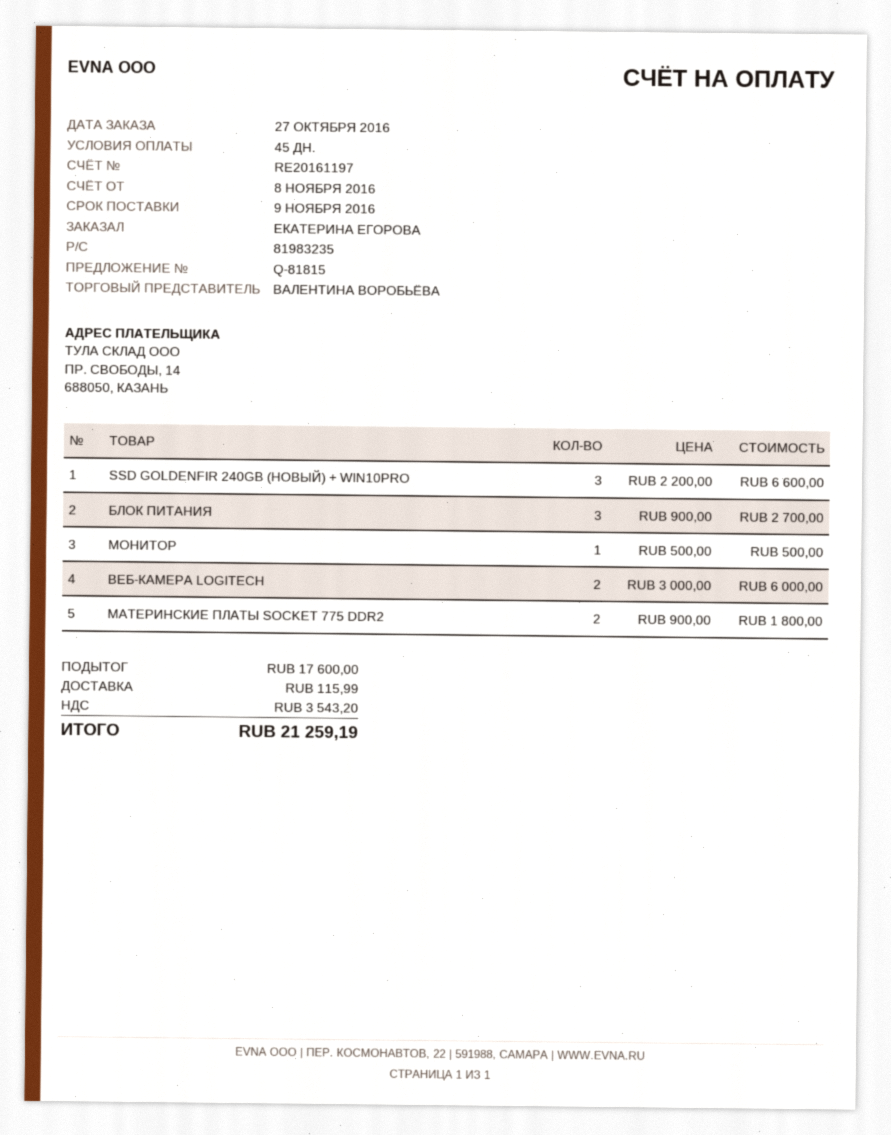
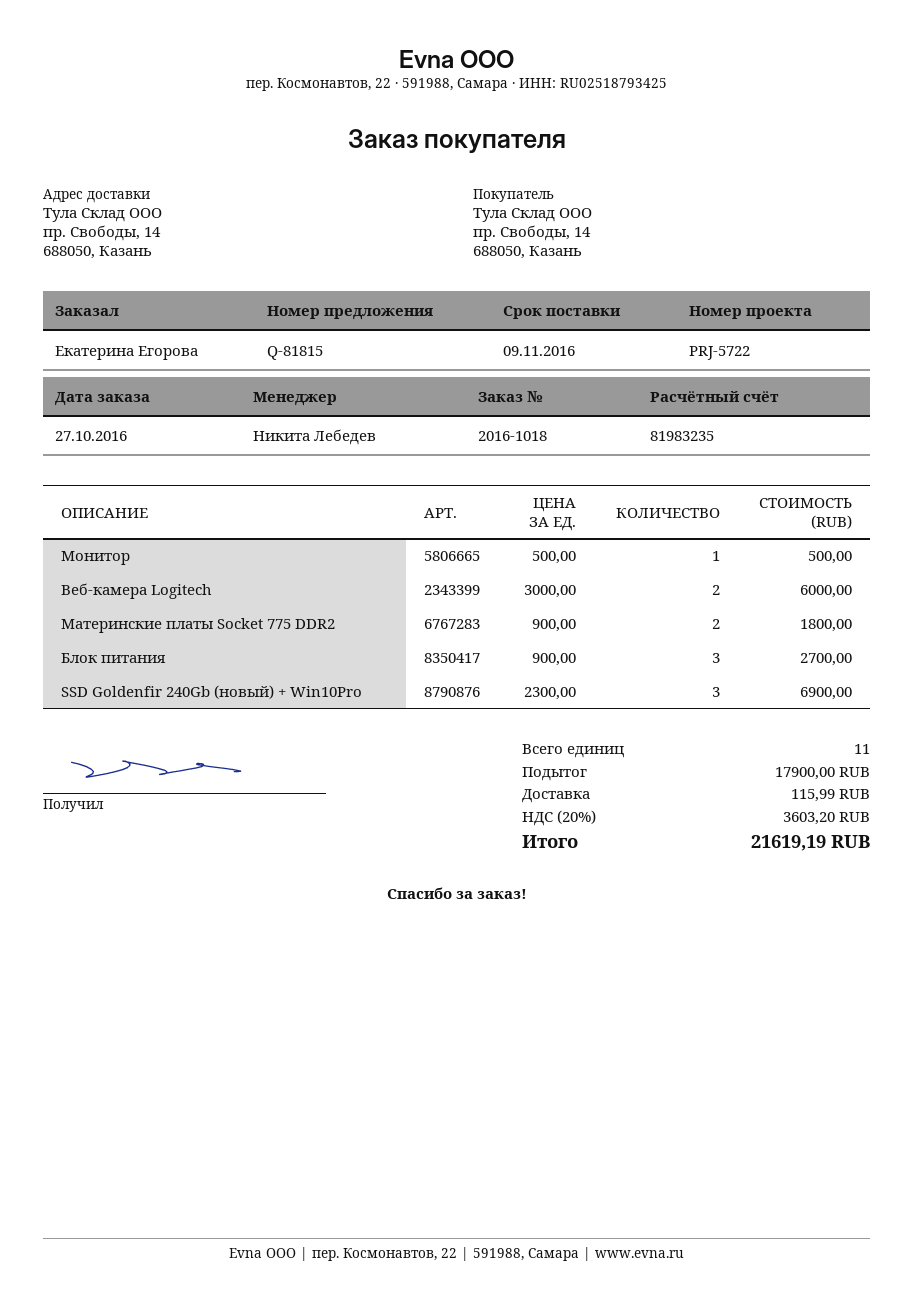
sales rep: ВАЛЕНТИНА ВОРОБЬЁВА -> Никита Лебедев
SSD GOLDENFIR 240GB (НОВЫЙ) + WIN10PRO: 3 x 2200.00 = 6600.00 -> 3 x 2300.00 = 6900.00
subtotal: 17600.00 -> 17900.00
tax: 3543.20 -> 3603.20
total: 21259.19 -> 21619.19

